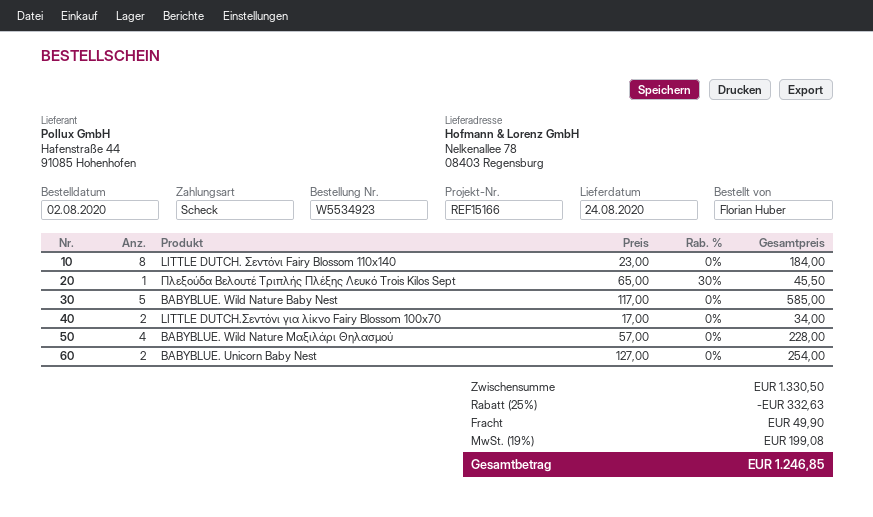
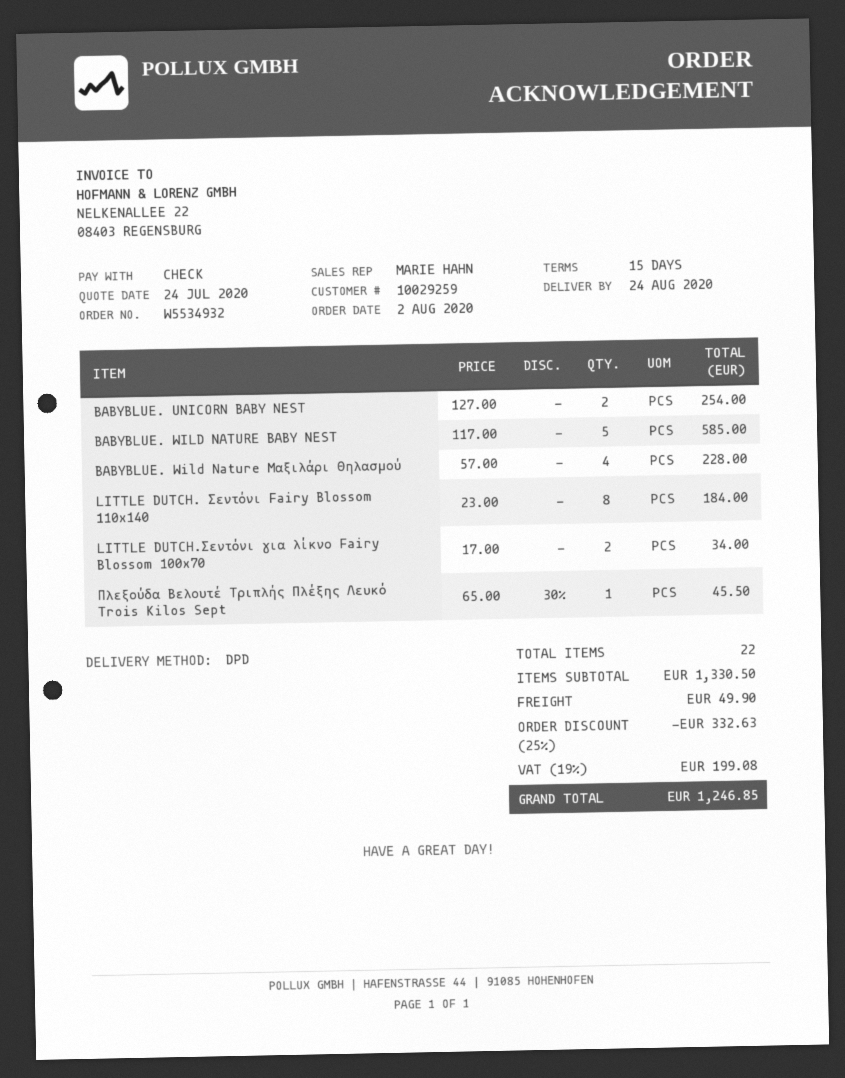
order number: W5534923 -> W5534932

